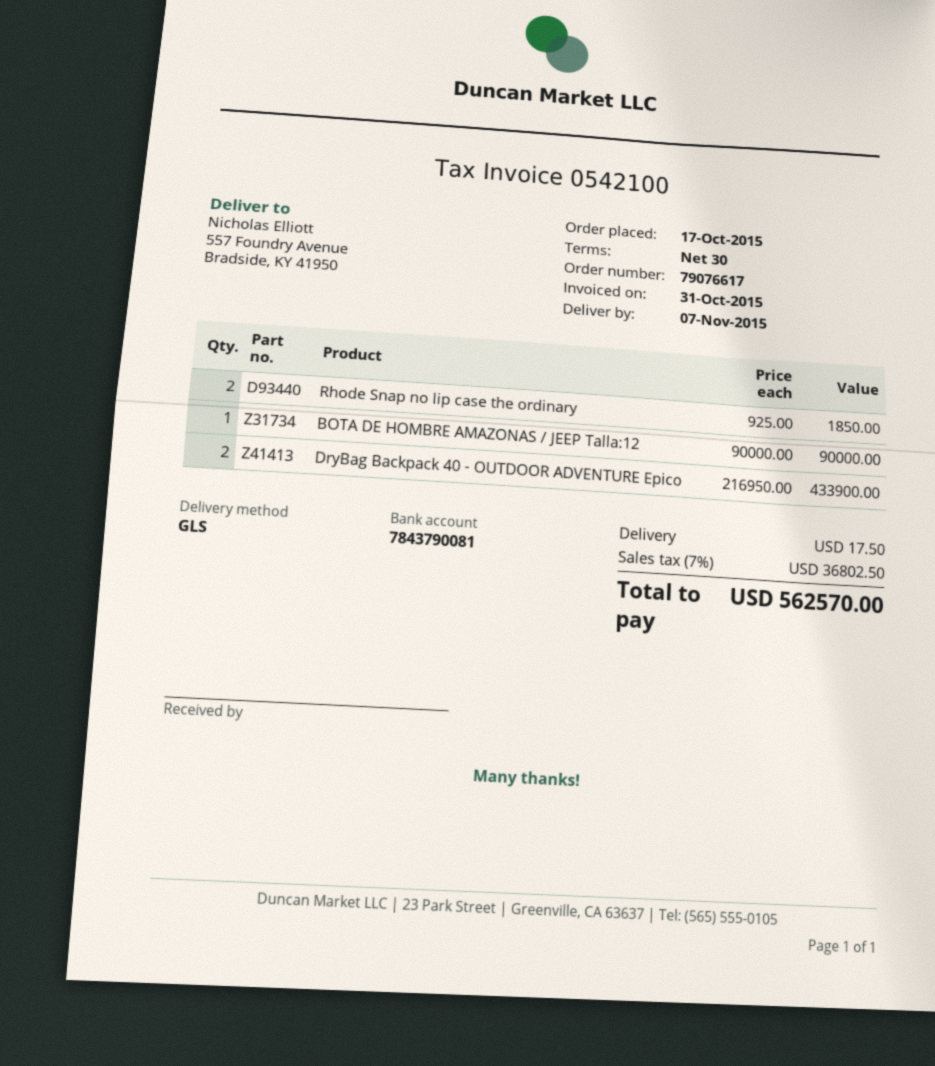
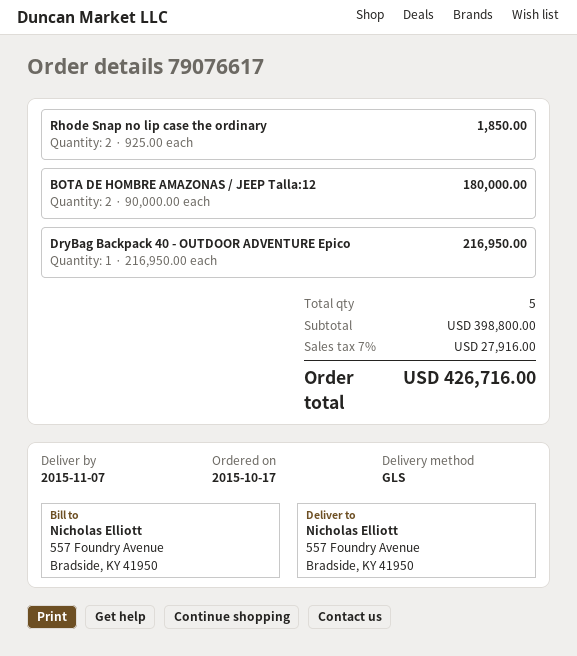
BOTA DE HOMBRE AMAZONAS / JEEP Talla:12: 1 x 90000.00 = 90000.00 -> 2 x 90000.00 = 180000.00
DryBag Backpack 40 - OUTDOOR ADVENTURE Epico: 2 x 216950.00 = 433900.00 -> 1 x 216950.00 = 216950.00
shipping: 17.50 -> none
tax: 7% = 36802.50 -> 7% = 27916.00
total: 562570.00 -> 426716.00

